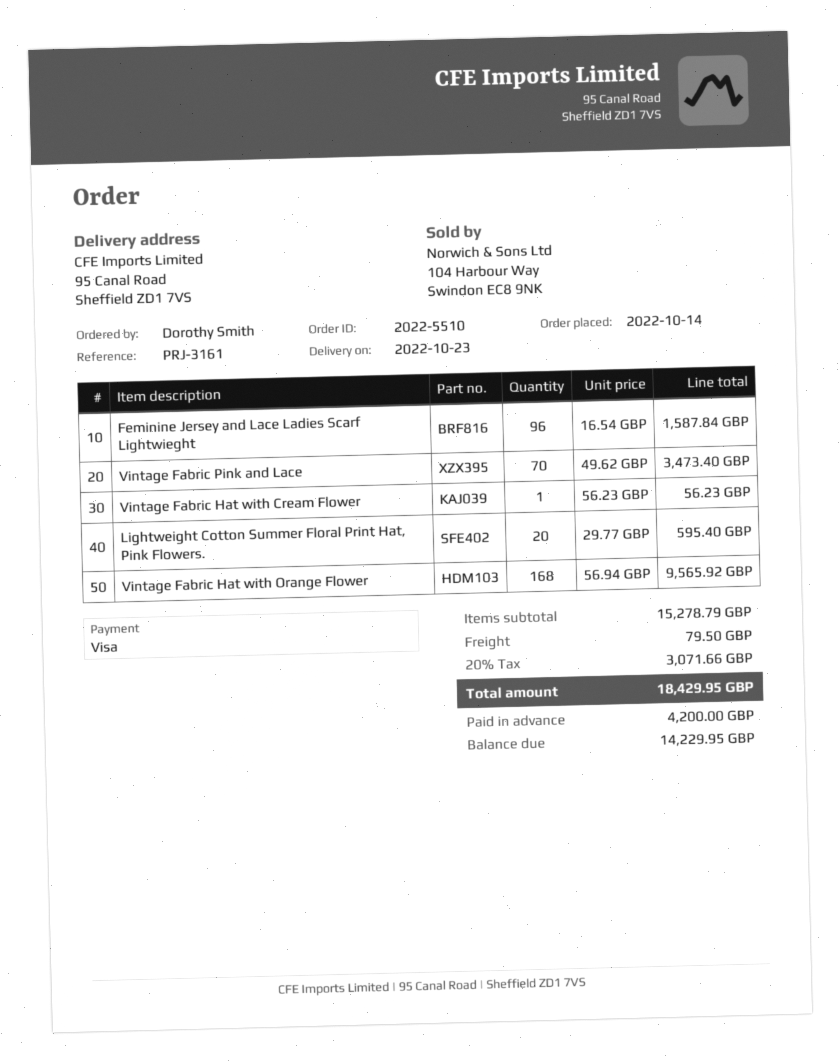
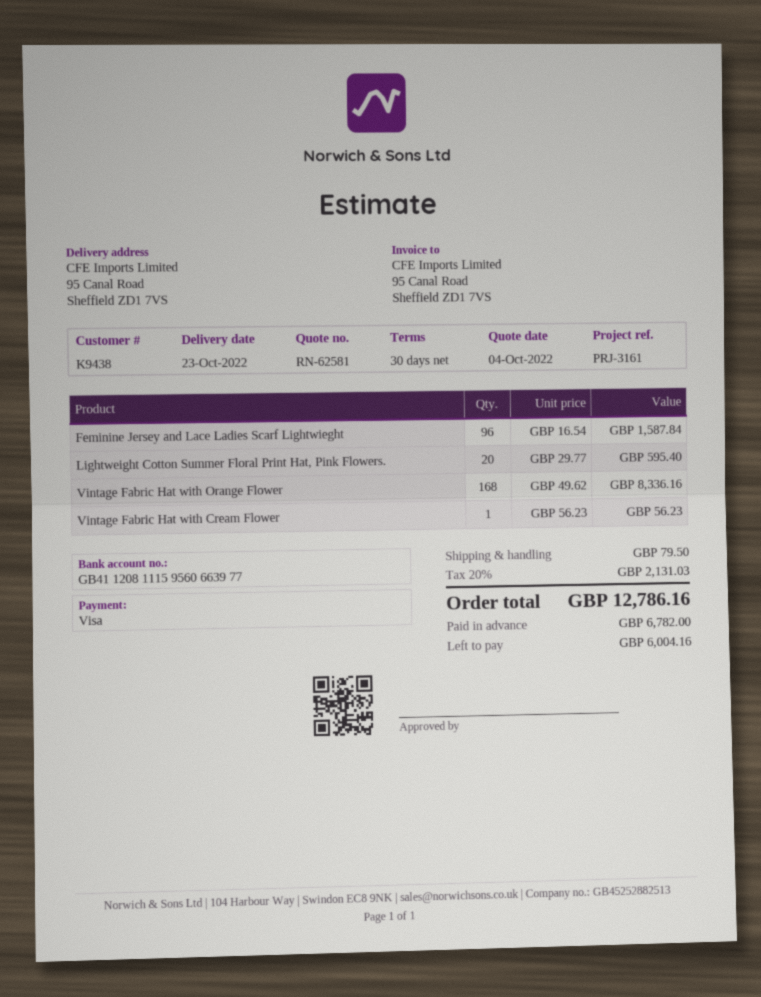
Vintage Fabric Pink and Lace: 70 x 49.62 = 3473.40 -> none
Vintage Fabric Hat with Orange Flower: 168 x 56.94 = 9565.92 -> 168 x 49.62 = 8336.16
tax: 20% = 3071.66 -> 20% = 2131.03
total: 18429.95 -> 12786.16
deposit: 4200.00 -> 6782.00
balance: 14229.95 -> 6004.16

